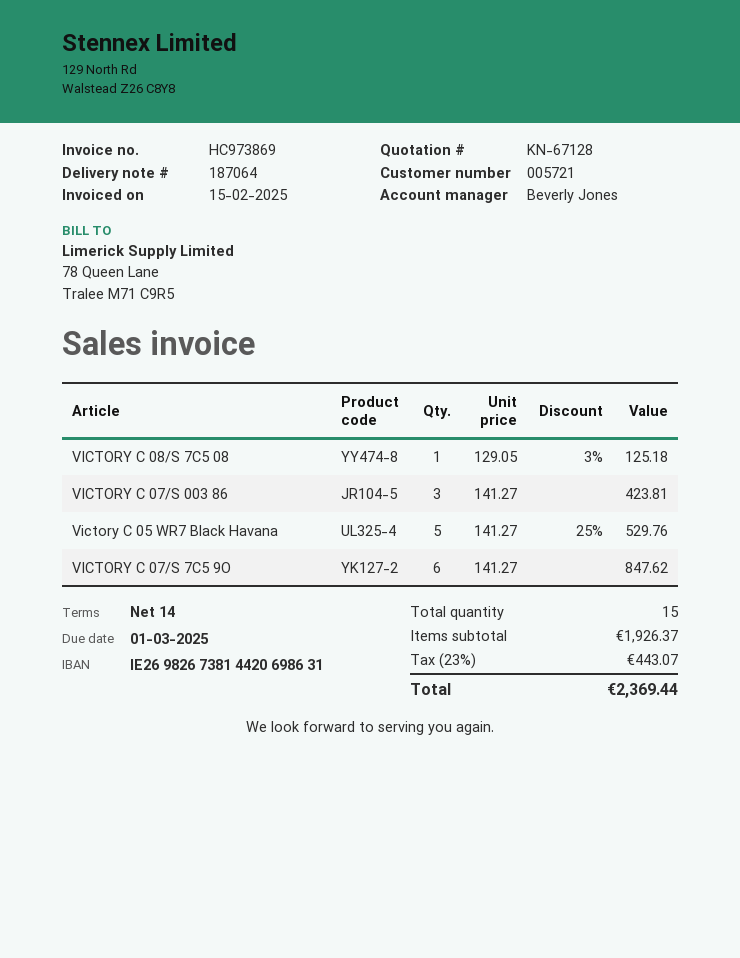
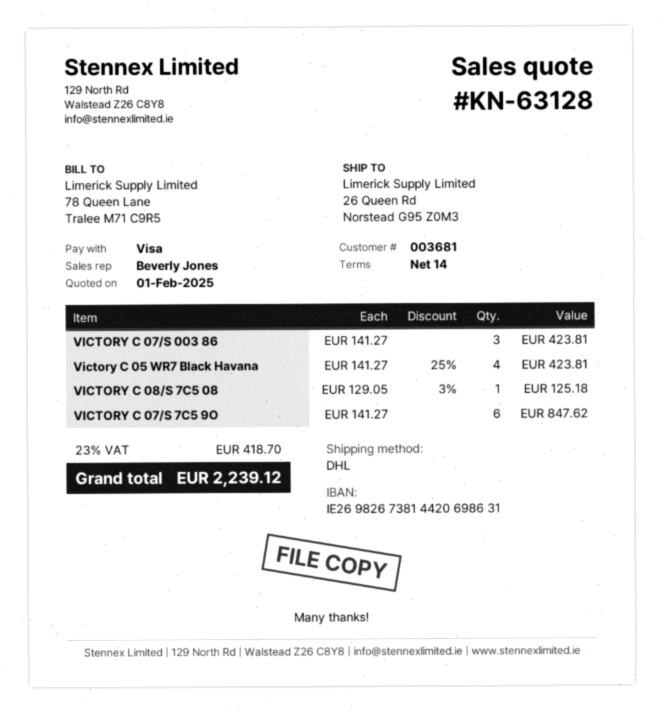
quote number: KN-67128 -> KN-63128
customer number: 005721 -> 003681
Victory C 05 WR7 Black Havana: 5 x 141.27 - 25% = 529.76 -> 4 x 141.27 - 25% = 423.81
tax: 23% = 443.07 -> 23% = 418.70
total: 2369.44 -> 2239.12

